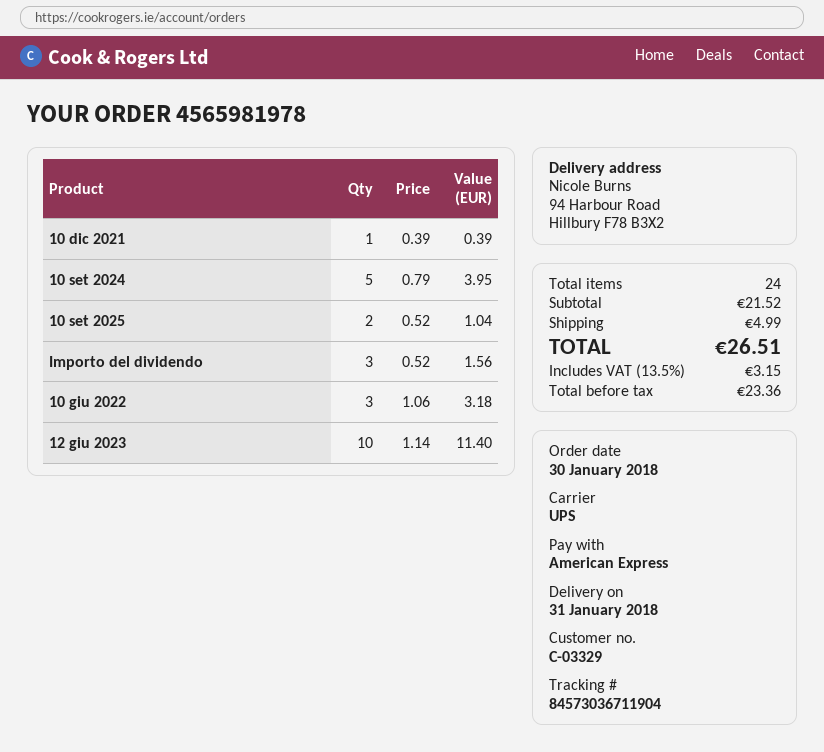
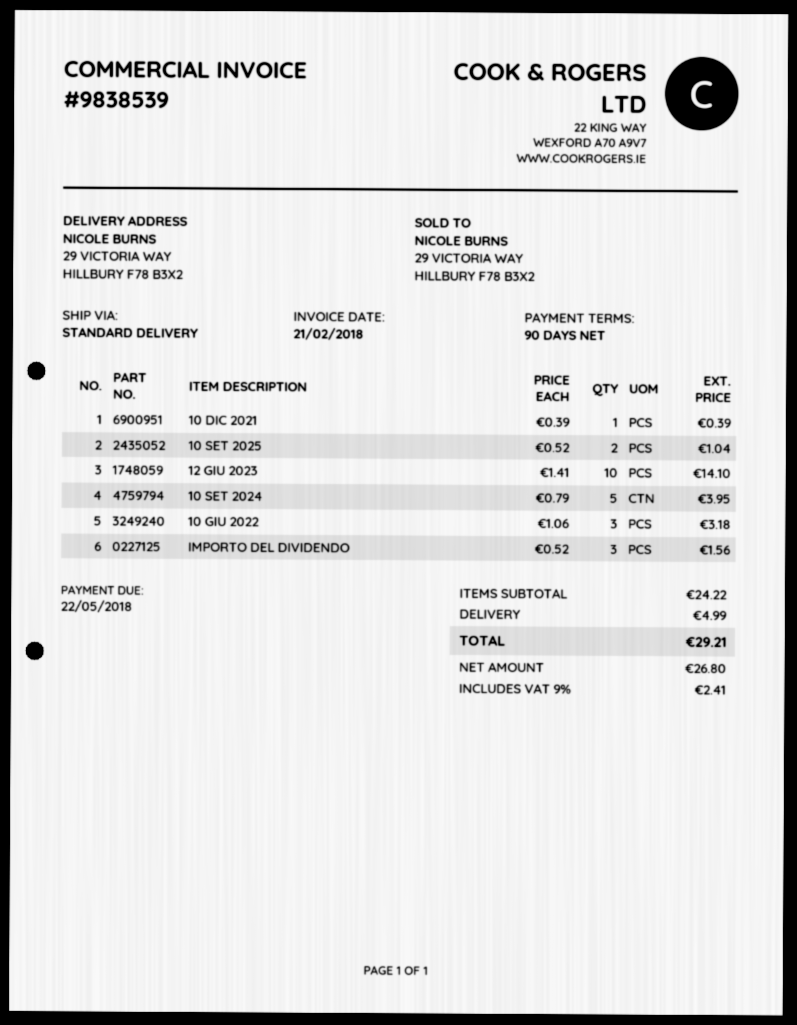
shipping method: UPS -> standard
ship to: 94 Harbour Road, Hillbury F78 B3X2 -> 29 VICTORIA WAY, HILLBURY F78 B3X2
12 giu 2023: 10 x 1.14 = 11.40 -> 10 x 1.41 = 14.10
subtotal: 21.52 -> 24.22
net: 23.36 -> 26.80
tax: 13.5% = 3.15 -> 9% = 2.41
total: 26.51 -> 29.21

